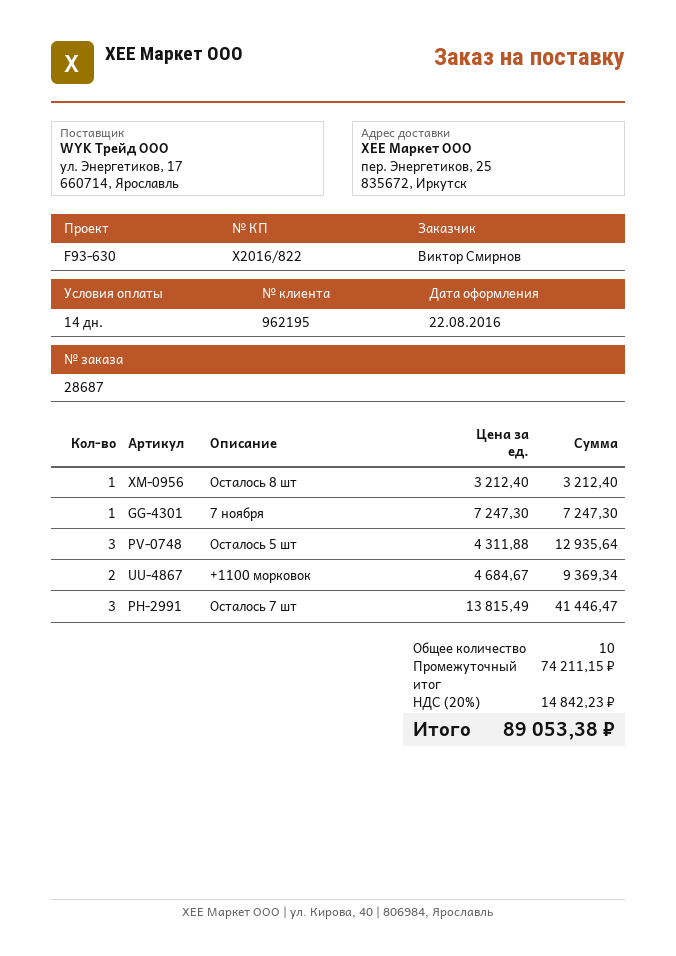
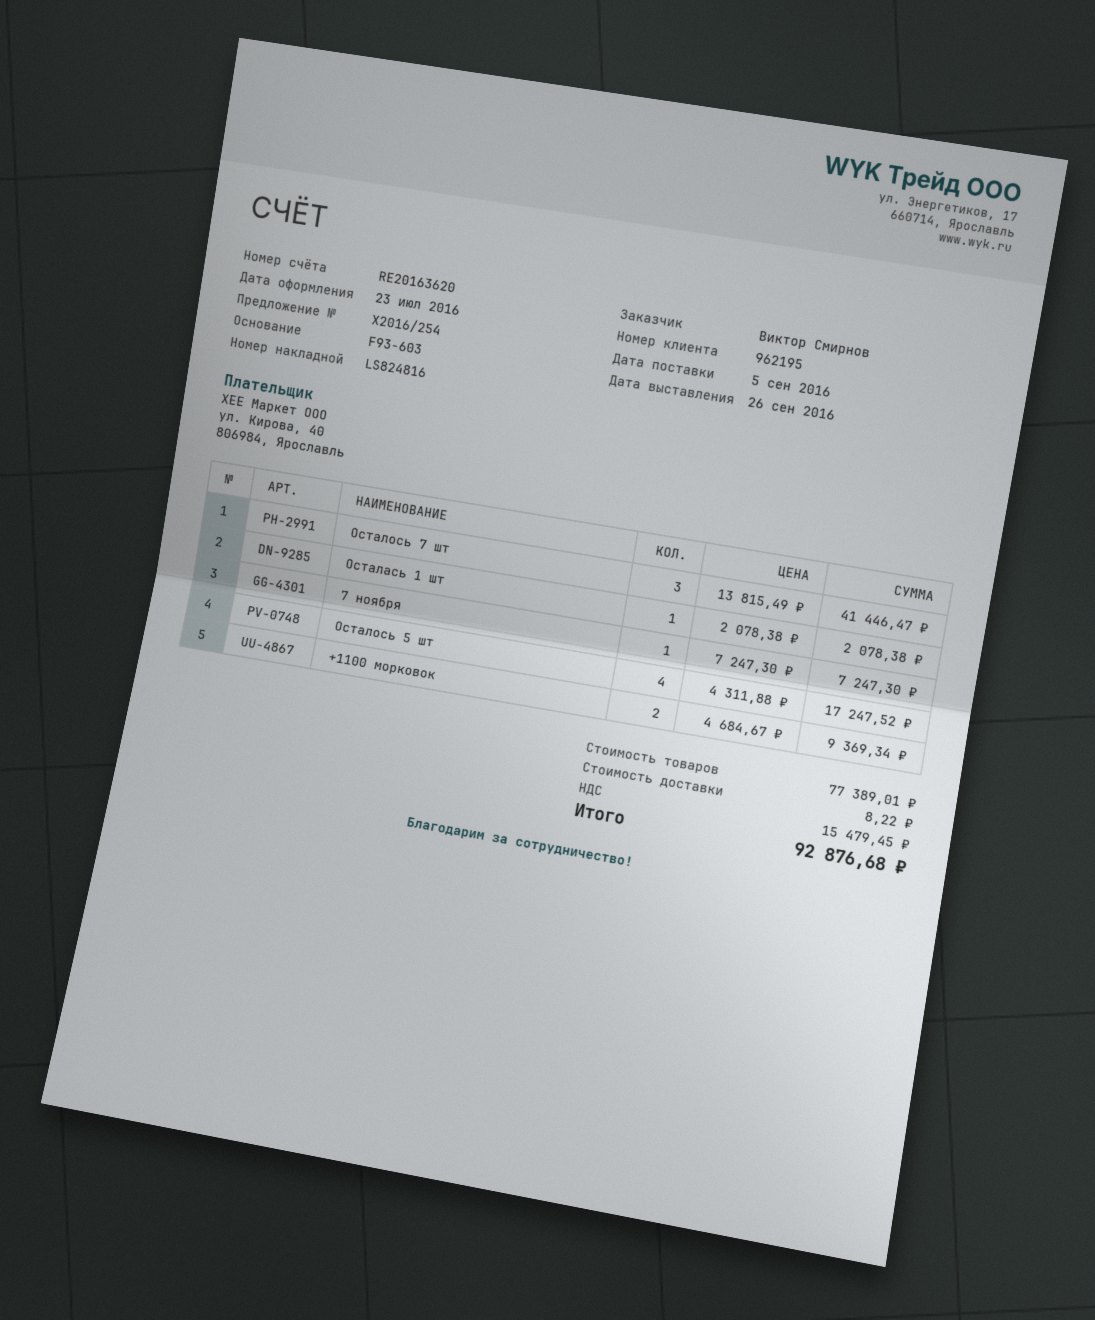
quote number: X2016/822 -> X2016/254
order date: 2016-08-22 -> 2016-07-23
reference: F93-630 -> F93-603
Осталось 8 шт: 1 x 3212.40 = 3212.40 -> none
Осталось 5 шт: 3 x 4311.88 = 12935.64 -> 4 x 4311.88 = 17247.52
Осталась 1 шт: none -> 1 x 2078.38 = 2078.38
subtotal: 74211.15 -> 77389.01
shipping: none -> 8.22
tax: 14842.23 -> 15479.45
total: 89053.38 -> 92876.68

